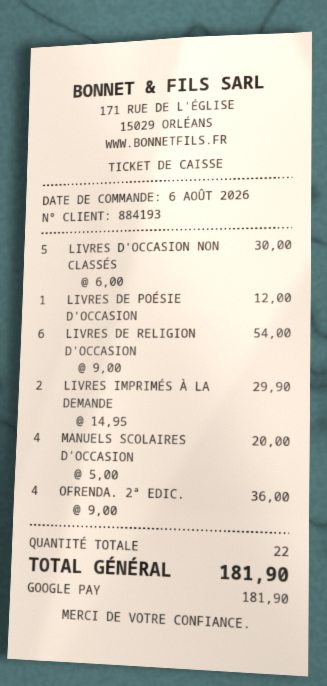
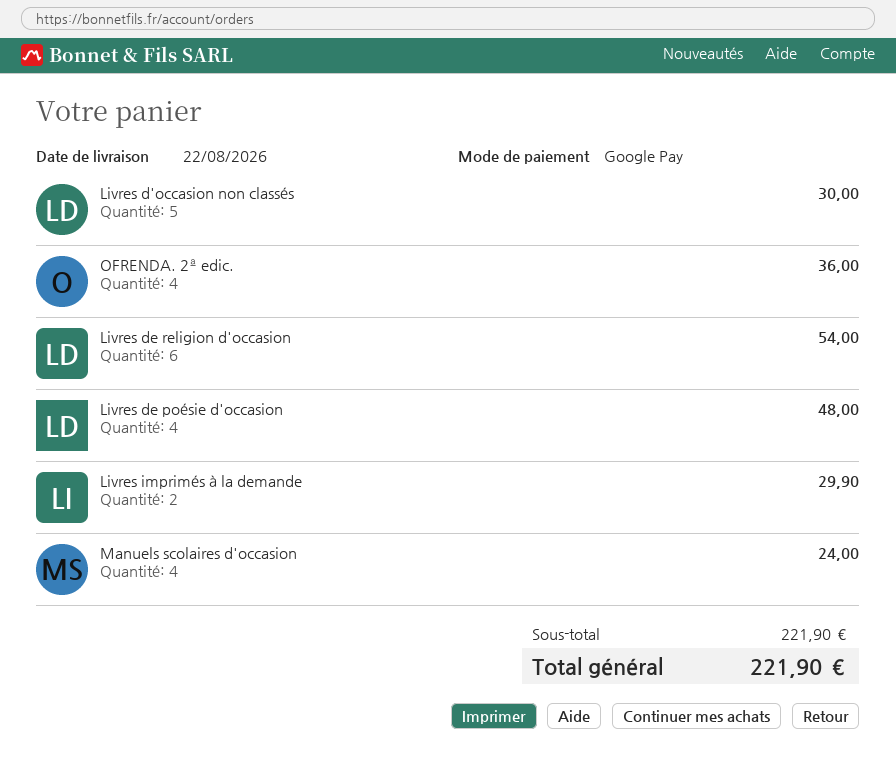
LIVRES DE POÉSIE D'OCCASION: 1 for 12.00 -> 4 for 48.00
MANUELS SCOLAIRES D'OCCASION: 4 for 20.00 -> 4 for 24.00
total: 181.90 -> 221.90

